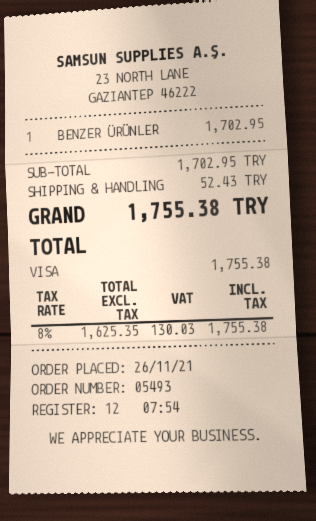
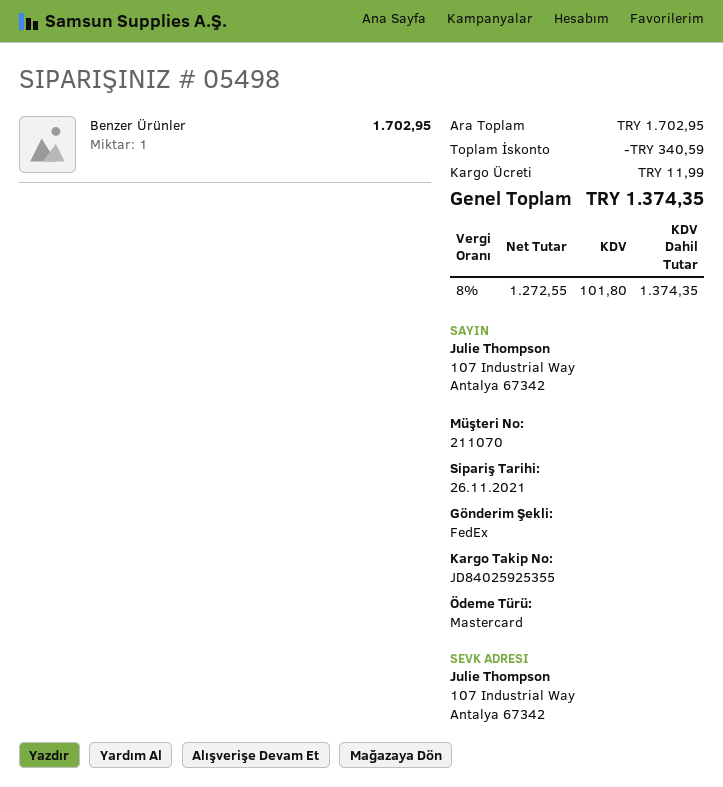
order number: 05493 -> 05498
payment method: Visa -> Mastercard
discount: none -> 340.59
shipping: 52.43 -> 11.99
net: 1625.35 -> 1272.55
tax: 8% = 130.03 -> 8% = 101.80
total: 1755.38 -> 1374.35

